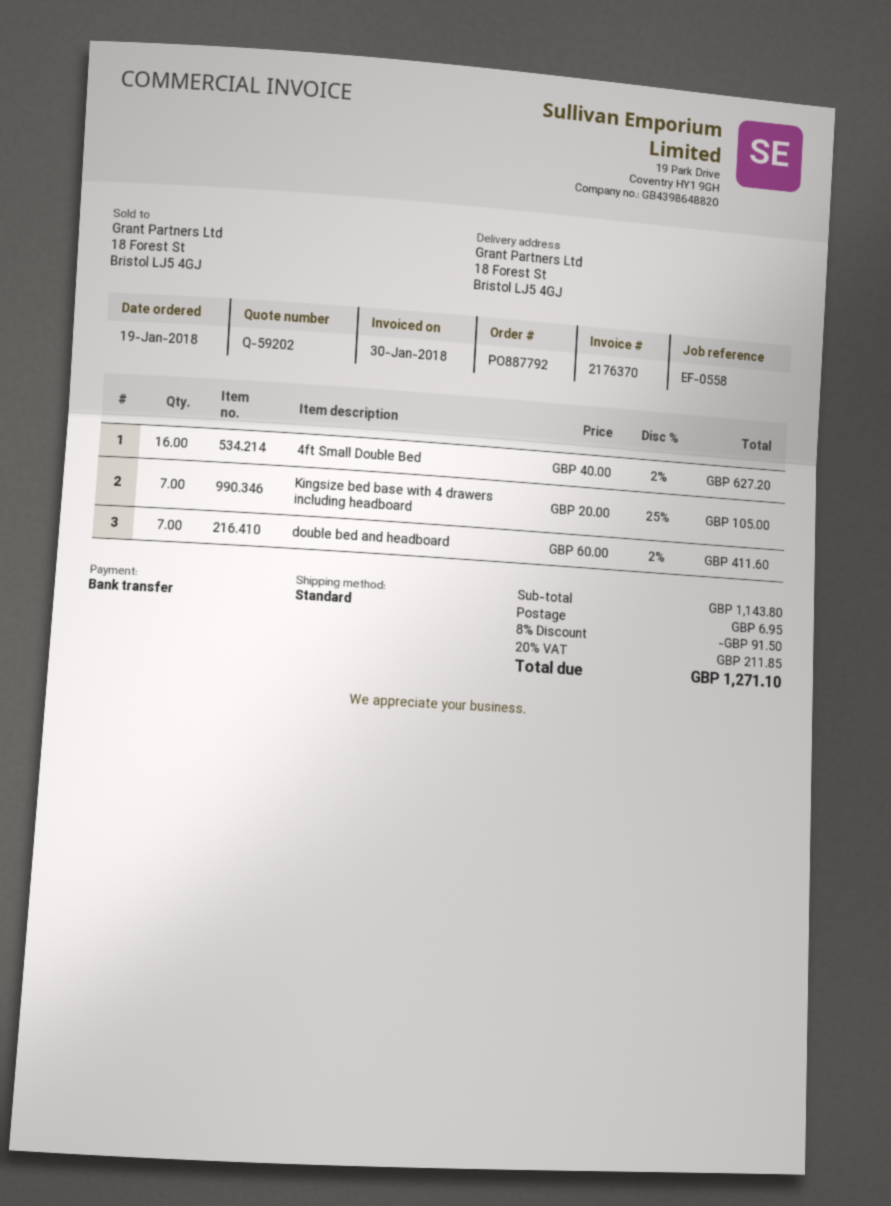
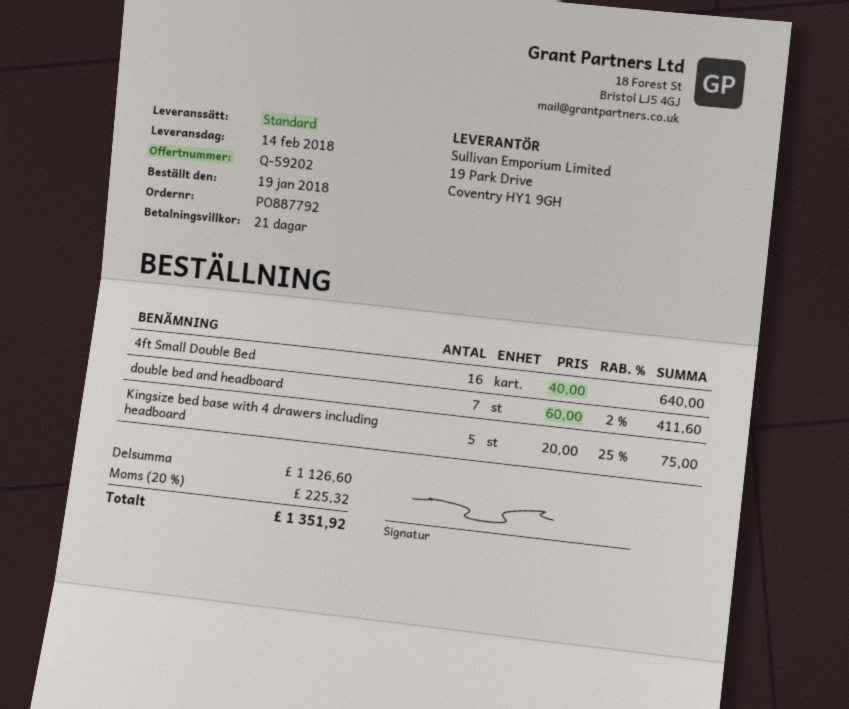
4ft Small Double Bed: 16 x 40.00 - 2% = 627.20 -> 16 x 40.00 = 640.00
Kingsize bed base with 4 drawers including headboard: 7 x 20.00 - 25% = 105.00 -> 5 x 20.00 - 25% = 75.00
subtotal: 1143.80 -> 1126.60
discount: 8% = 91.50 -> none
shipping: 6.95 -> none
tax: 20% = 211.85 -> 20% = 225.32
total: 1271.10 -> 1351.92

